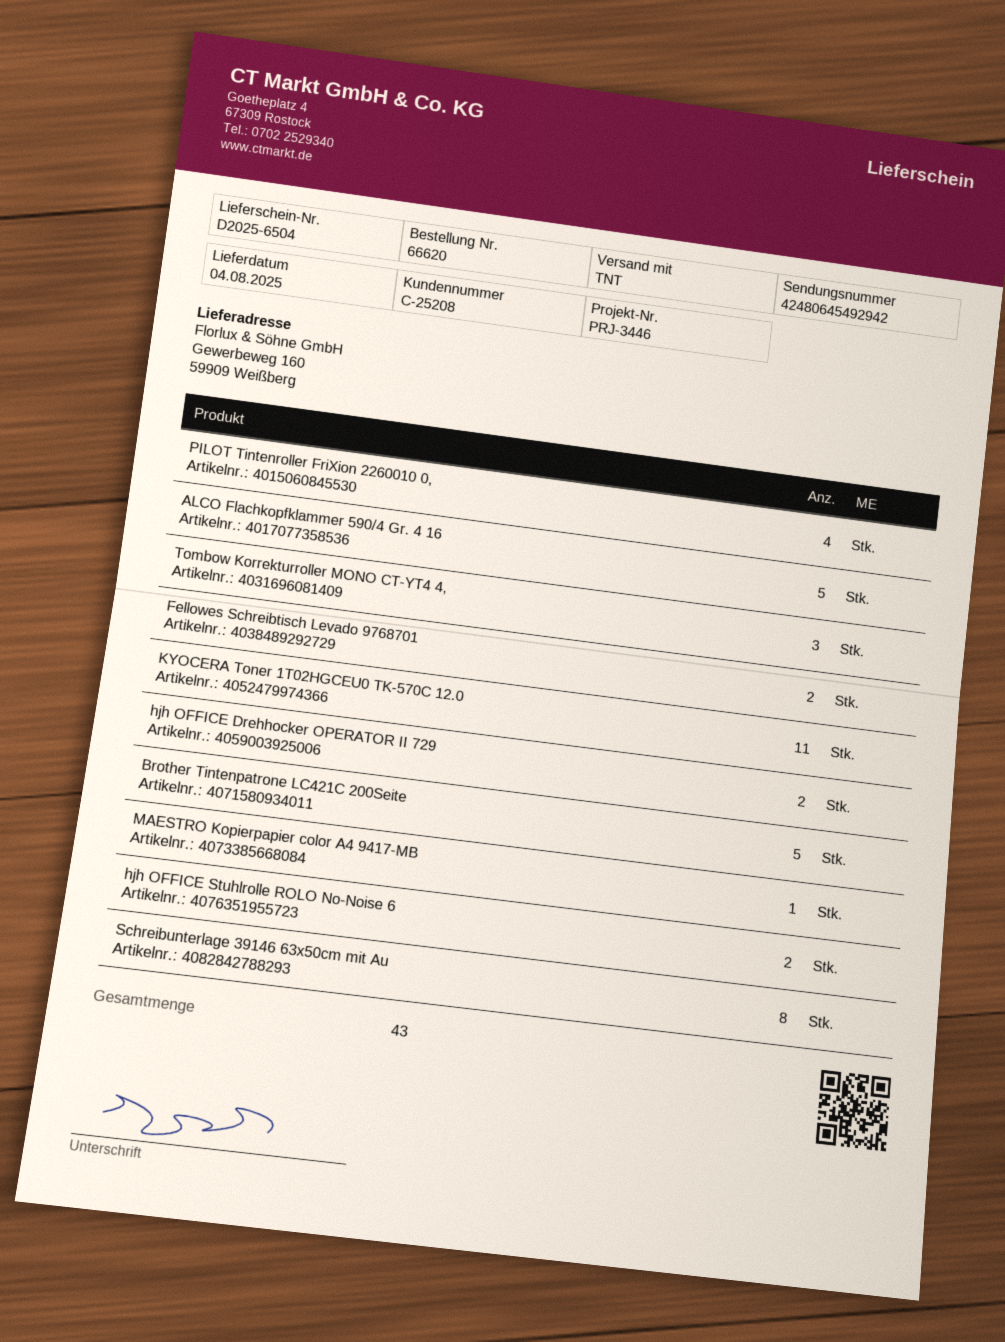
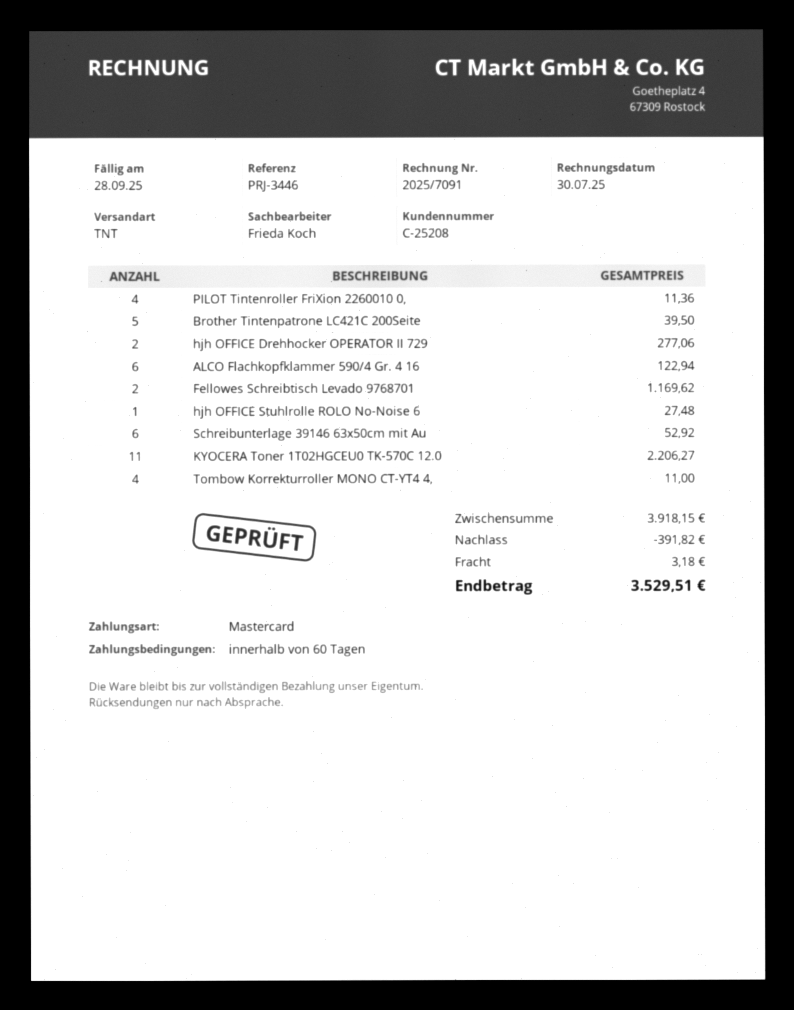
ALCO Flachkopfklammer 590/4 Gr. 4 16: 5 -> 6
Tombow Korrekturroller MONO CT-YT4 4,: 3 -> 4
MAESTRO Kopierpapier color A4 9417-MB: 1 -> none
hjh OFFICE Stuhlrolle ROLO No-Noise 6: 2 -> 1
Schreibunterlage 39146 63x50cm mit Au: 8 -> 6

